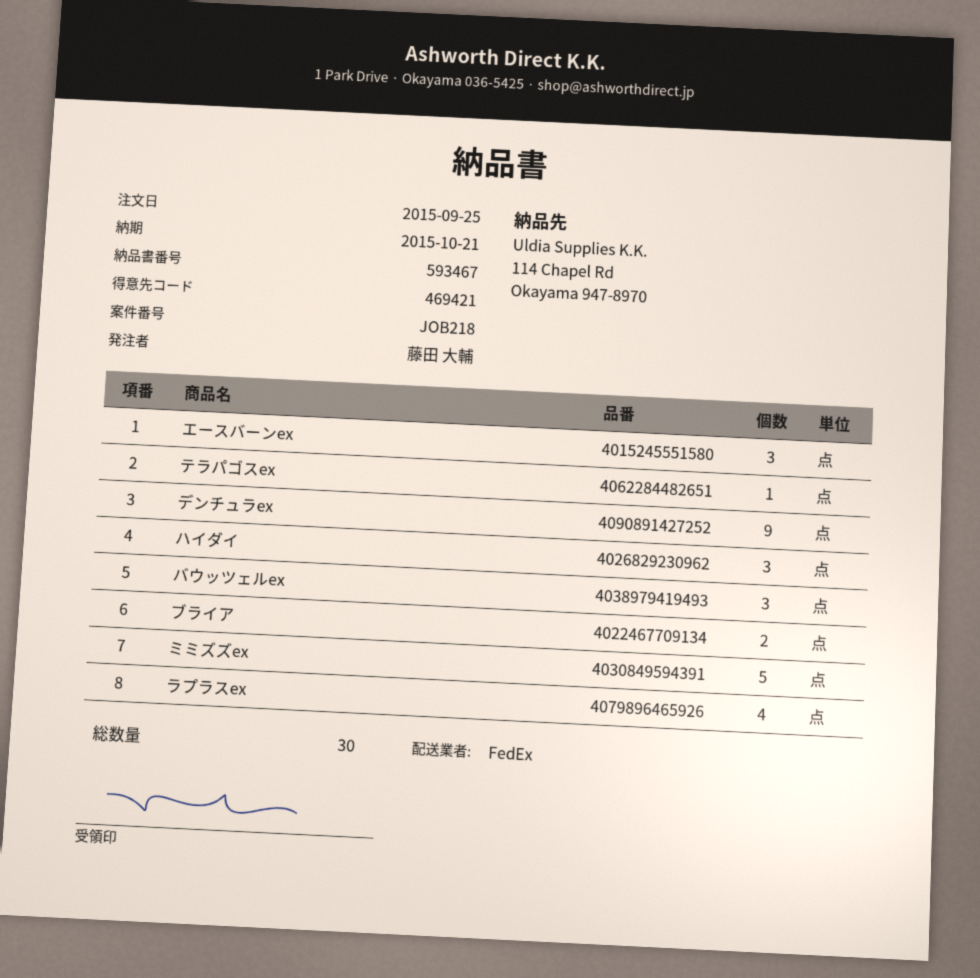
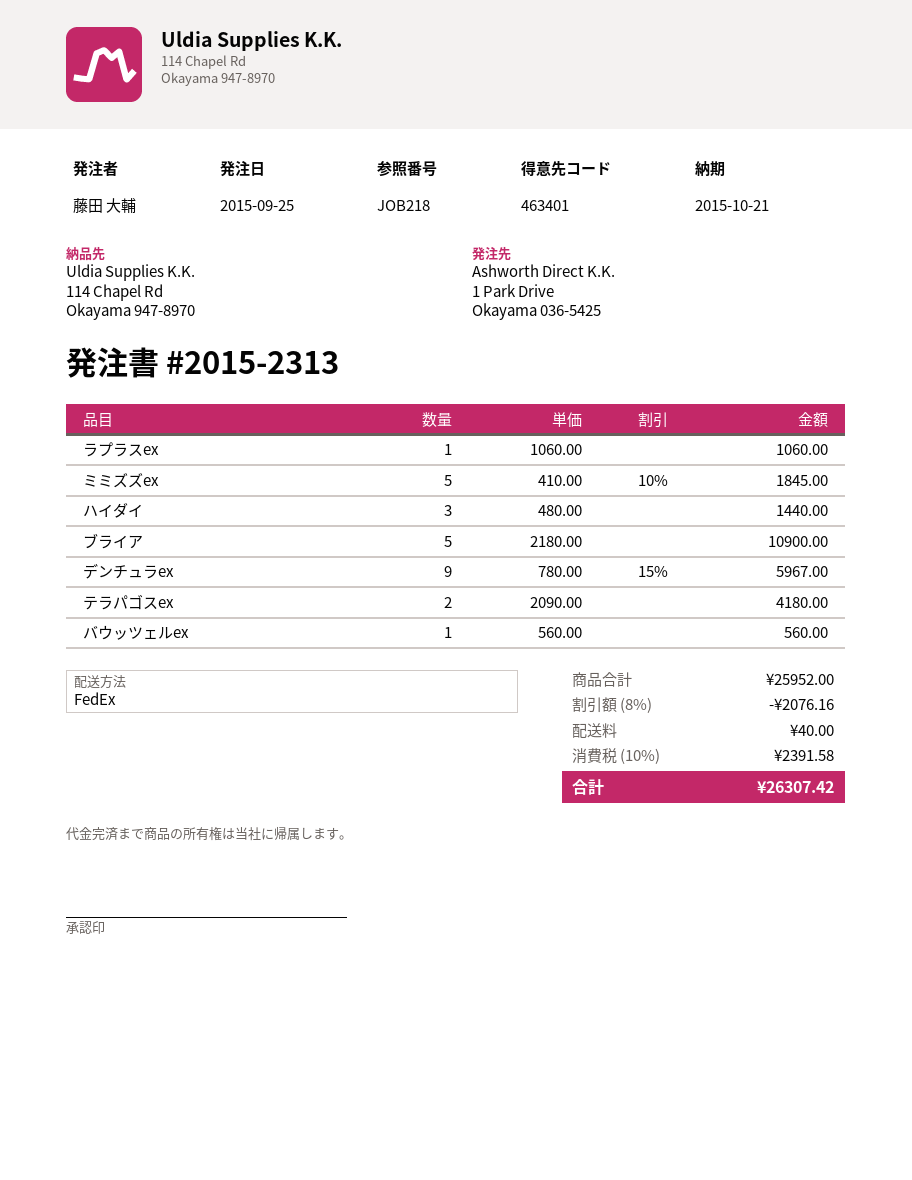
customer number: 469421 -> 463401
エースバーンex: 3 -> none
テラパゴスex: 1 -> 2
バウッツェルex: 3 -> 1
ブライア: 2 -> 5
ラプラスex: 4 -> 1

